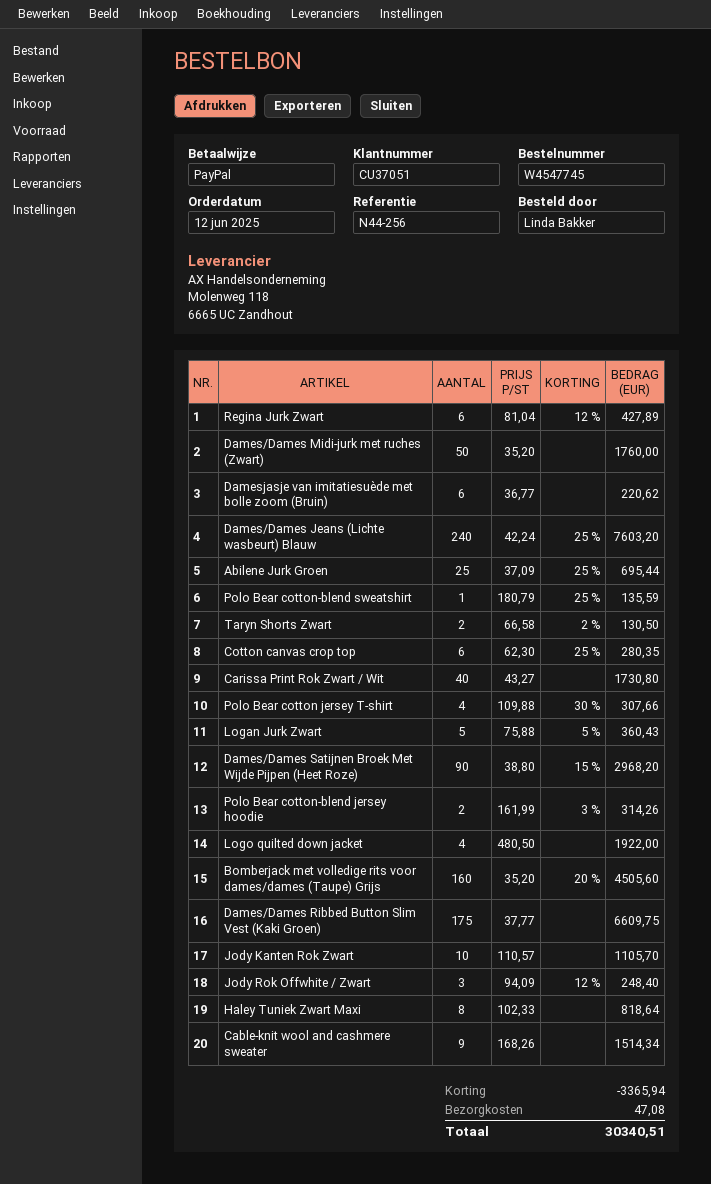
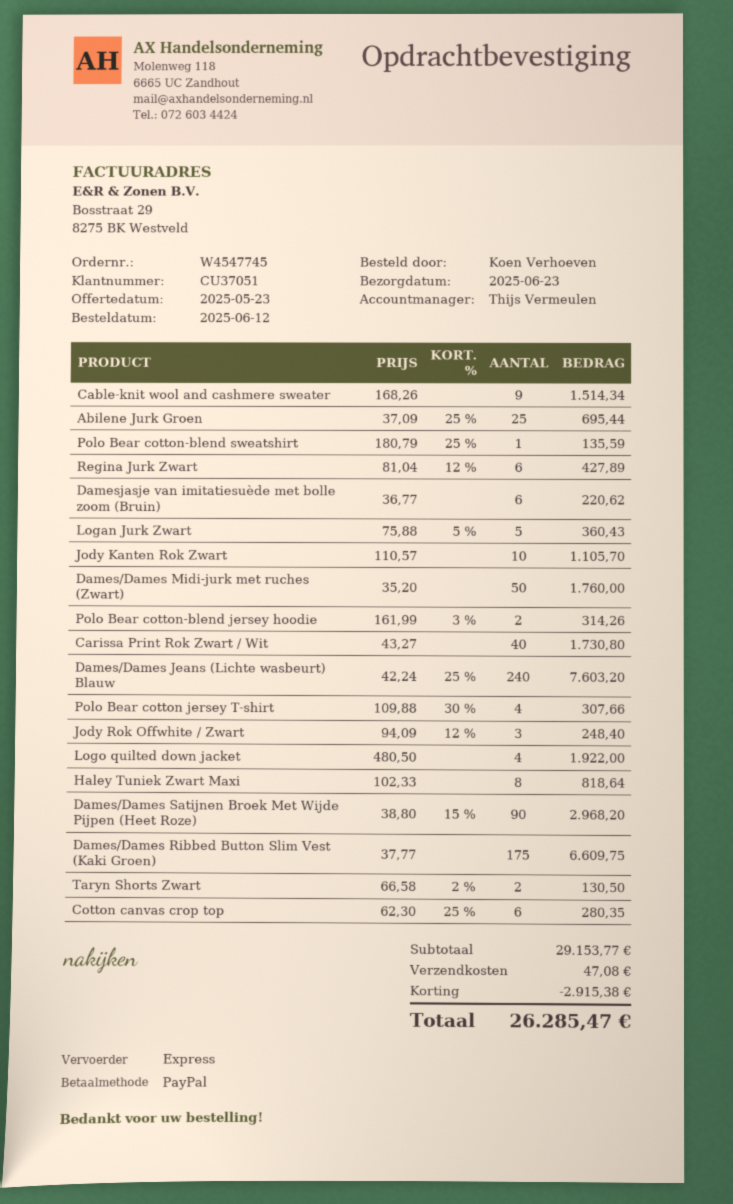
ordered by: Linda Bakker -> Koen Verhoeven
Bomberjack met volledige rits voor dames/dames (Taupe) Grijs: 160 x 35.20 - 20% = 4505.60 -> none
discount: 3365.94 -> 2915.38
total: 30340.51 -> 26285.47

